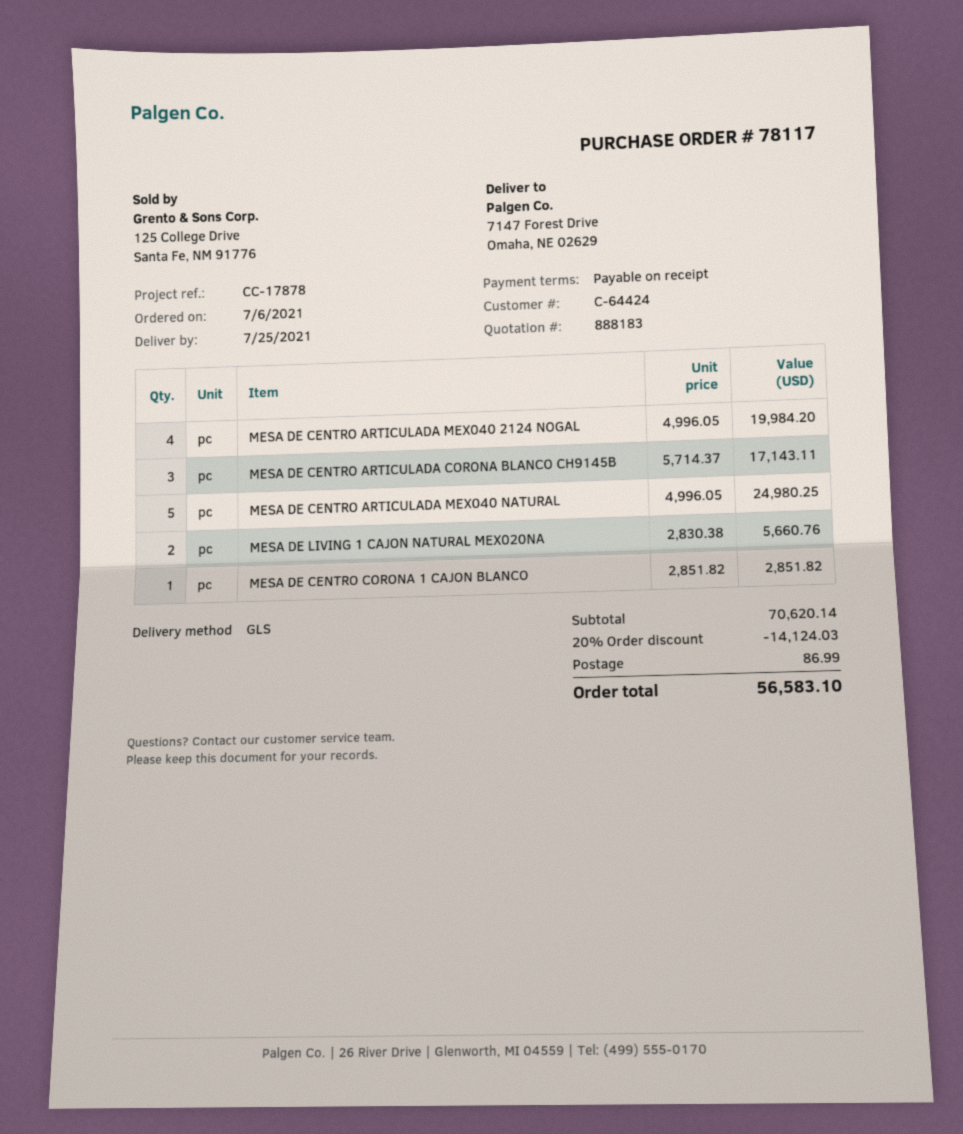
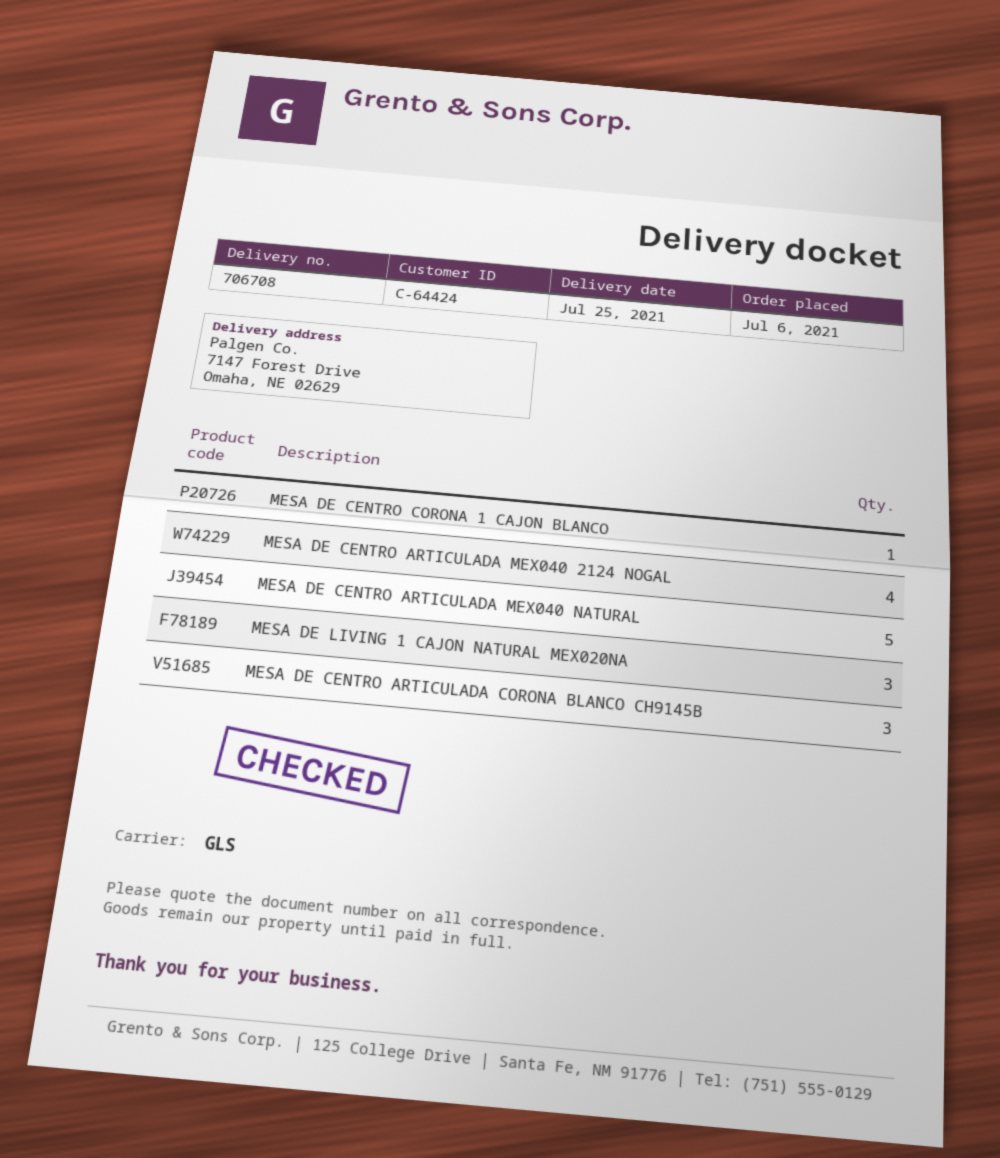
MESA DE LIVING 1 CAJON NATURAL MEX020NA: 2 -> 3

